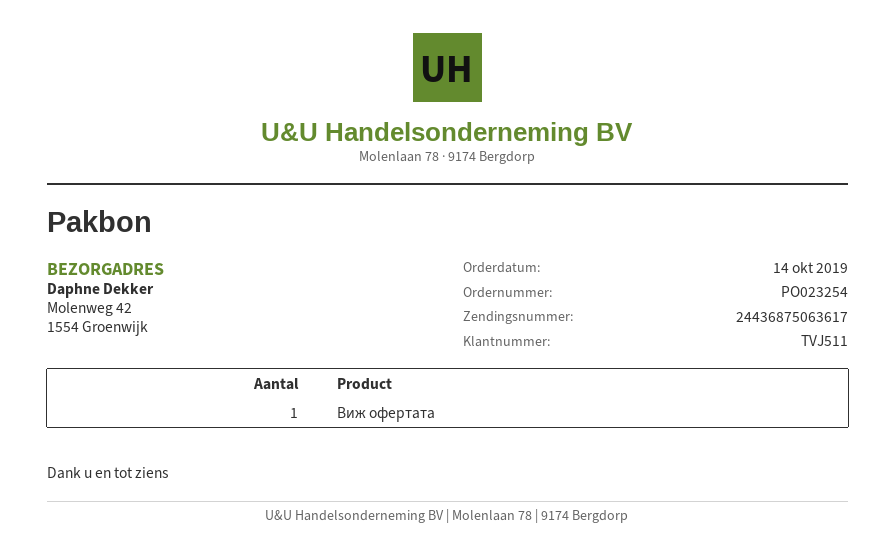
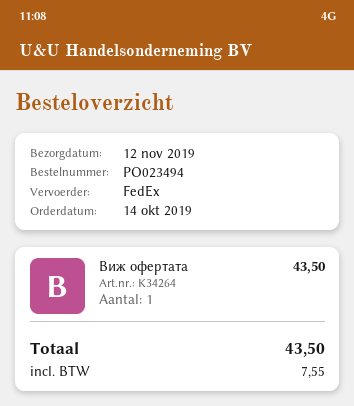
order number: PO023254 -> PO023494

